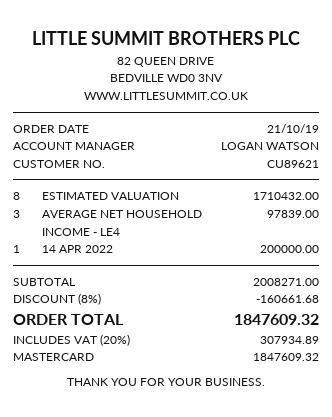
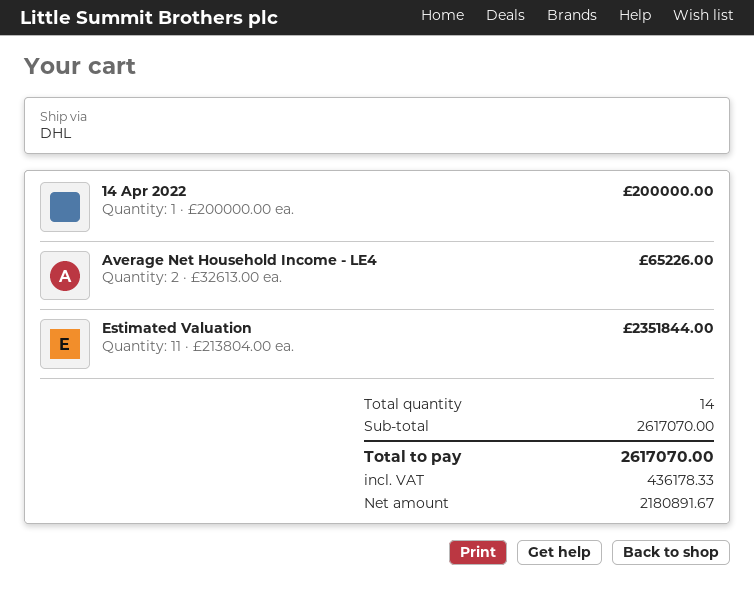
ESTIMATED VALUATION: 8 for 1710432.00 -> 11 for 2351844.00
AVERAGE NET HOUSEHOLD INCOME - LE4: 3 for 97839.00 -> 2 for 65226.00
subtotal: 2008271.00 -> 2617070.00
discount: 8% = 160661.68 -> none
tax: 307934.89 -> 436178.33
total: 1847609.32 -> 2617070.00

